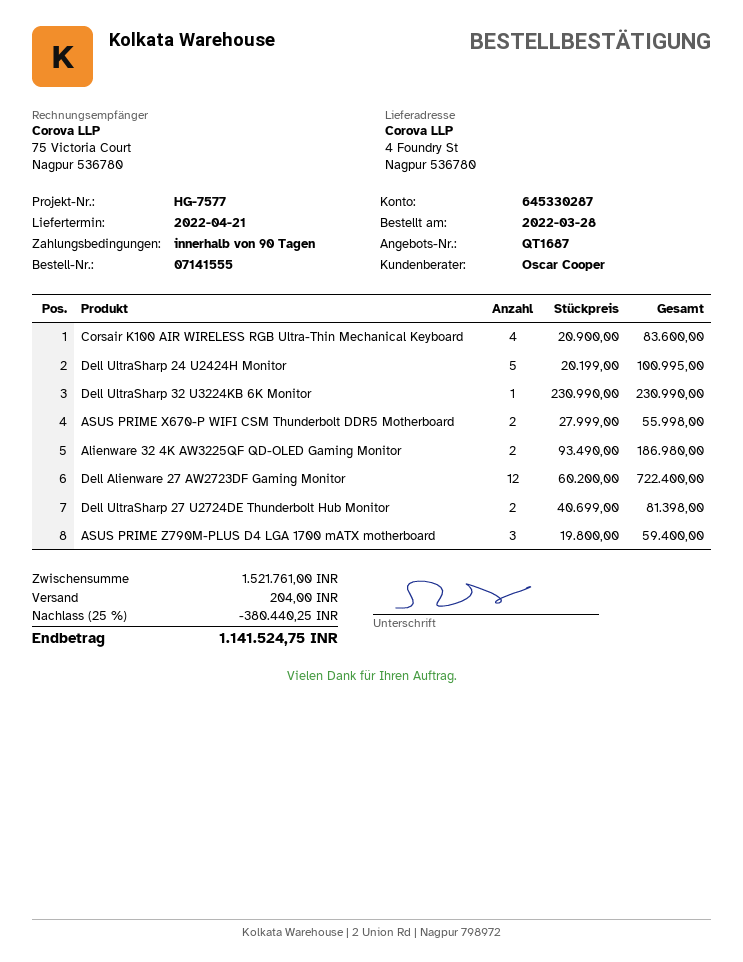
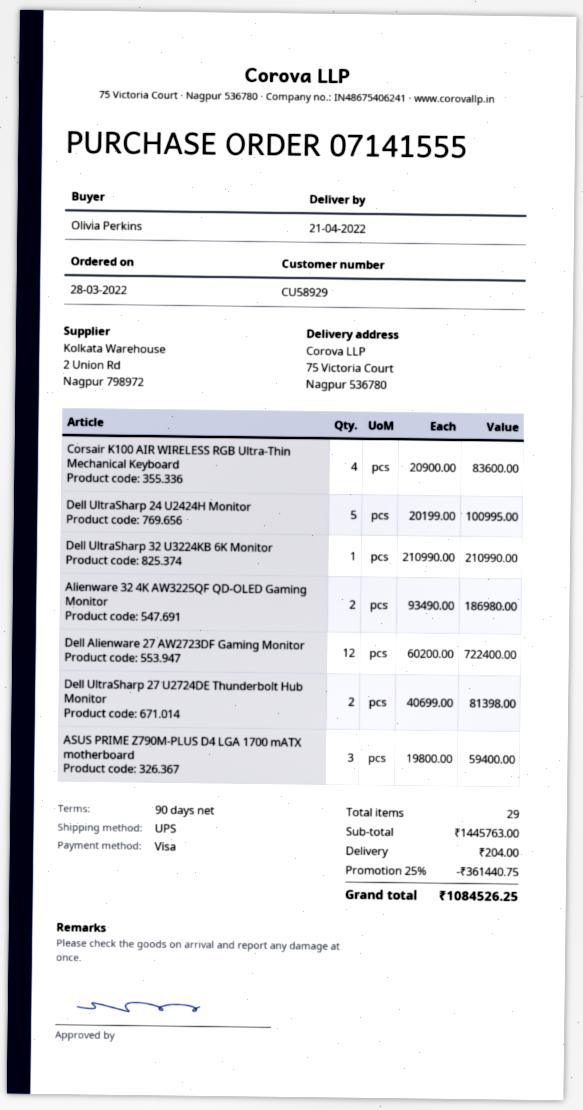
ship to: 4 Foundry St, Nagpur 536780 -> 75 Victoria Court, Nagpur 536780
Dell UltraSharp 32 U3224KB 6K Monitor: 1 x 230990.00 = 230990.00 -> 1 x 210990.00 = 210990.00
ASUS PRIME X670-P WIFI CSM Thunderbolt DDR5 Motherboard: 2 x 27999.00 = 55998.00 -> none
subtotal: 1521761.00 -> 1445763.00
discount: 25% = 380440.25 -> 25% = 361440.75
total: 1141524.75 -> 1084526.25

